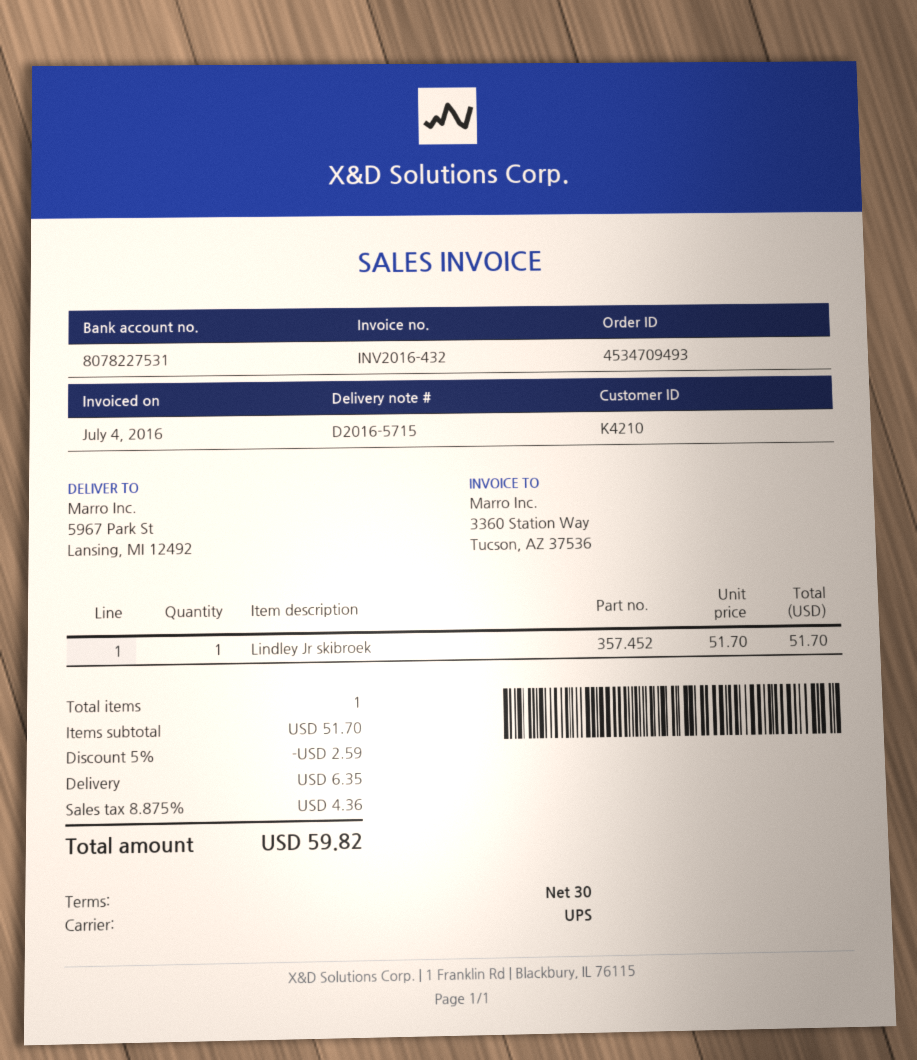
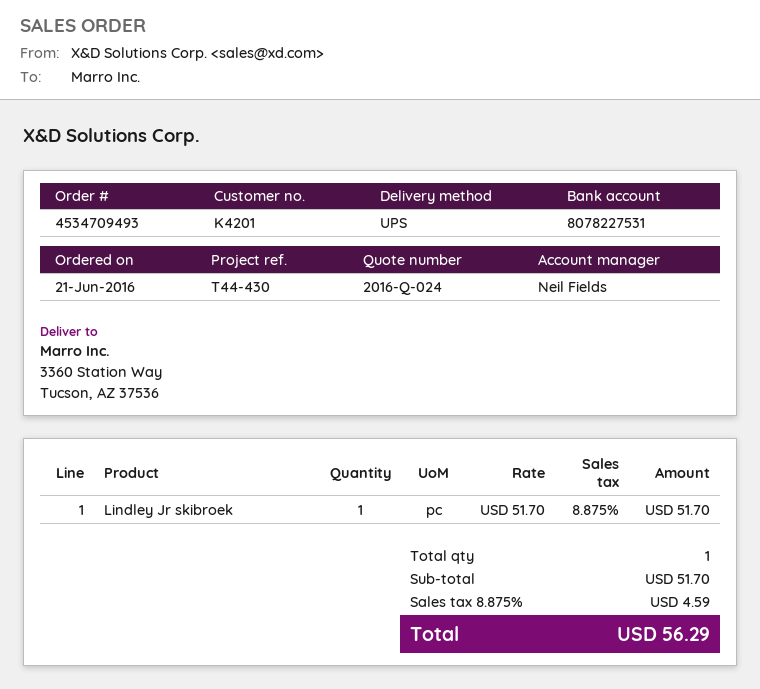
customer number: K4210 -> K4201
ship to: 5967 Park St, Lansing, MI 12492 -> 3360 Station Way, Tucson, AZ 37536
discount: 5% = 2.59 -> none
shipping: 6.35 -> none
tax: 8.875% = 4.36 -> 8.875% = 4.59
total: 59.82 -> 56.29

